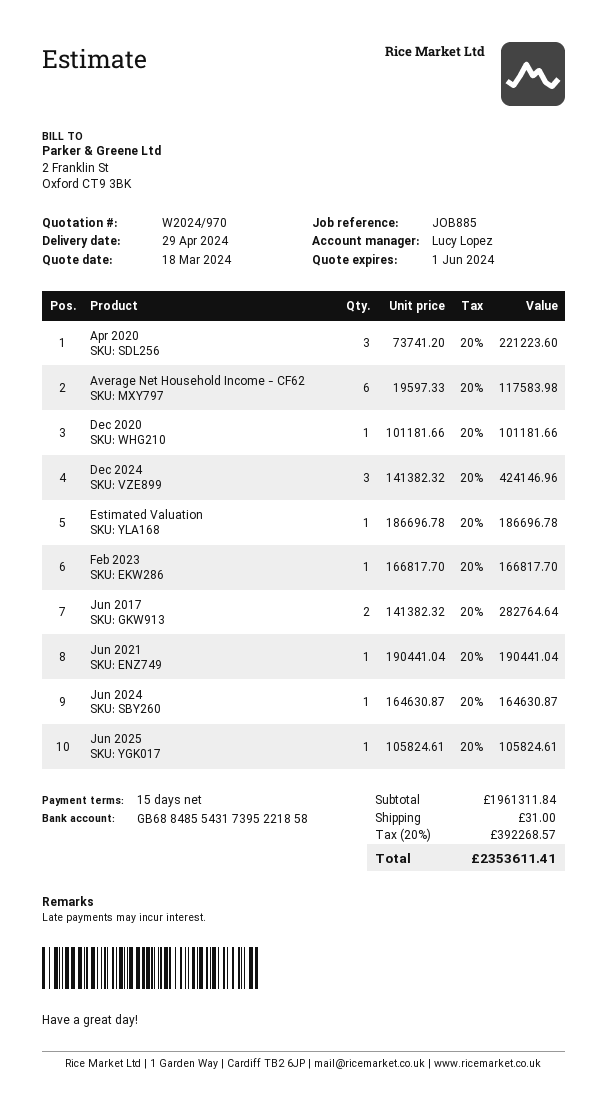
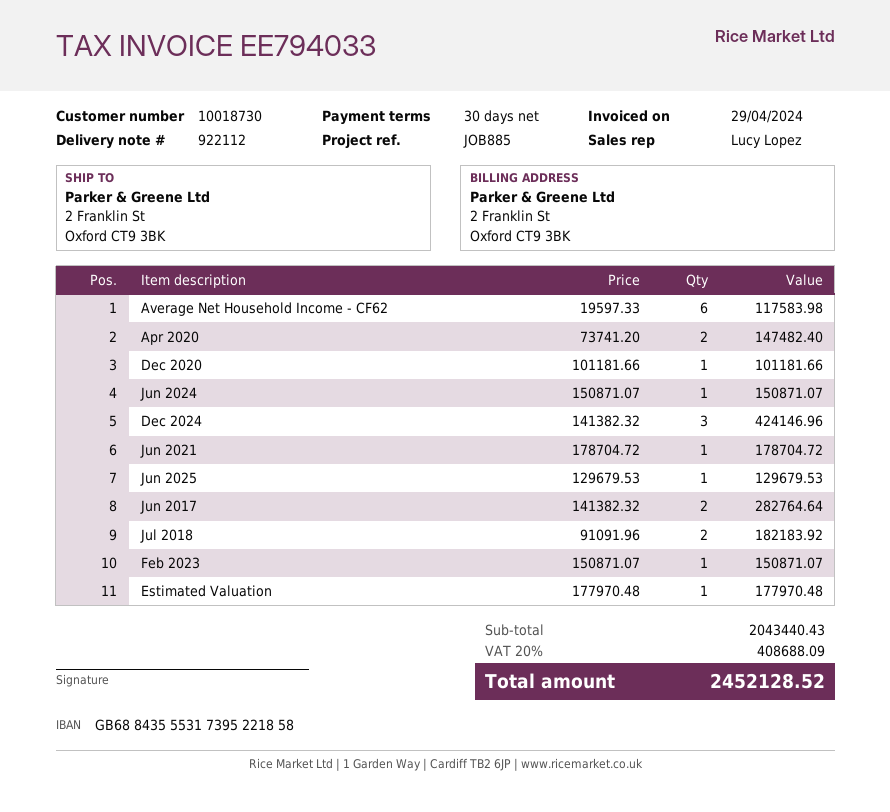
payment terms: 15 days -> 30 days
bank account: GB68848554317395221858 -> GB68843555317395221858
Apr 2020: 3 x 73741.20 = 221223.60 -> 2 x 73741.20 = 147482.40
Estimated Valuation: 1 x 186696.78 = 186696.78 -> 1 x 177970.48 = 177970.48
Feb 2023: 1 x 166817.70 = 166817.70 -> 1 x 150871.07 = 150871.07
Jun 2021: 1 x 190441.04 = 190441.04 -> 1 x 178704.72 = 178704.72
Jun 2024: 1 x 164630.87 = 164630.87 -> 1 x 150871.07 = 150871.07
Jun 2025: 1 x 105824.61 = 105824.61 -> 1 x 129679.53 = 129679.53
Jul 2018: none -> 2 x 91091.96 = 182183.92
subtotal: 1961311.84 -> 2043440.43
shipping: 31.00 -> none
tax: 20% = 392268.57 -> 20% = 408688.09
total: 2353611.41 -> 2452128.52

